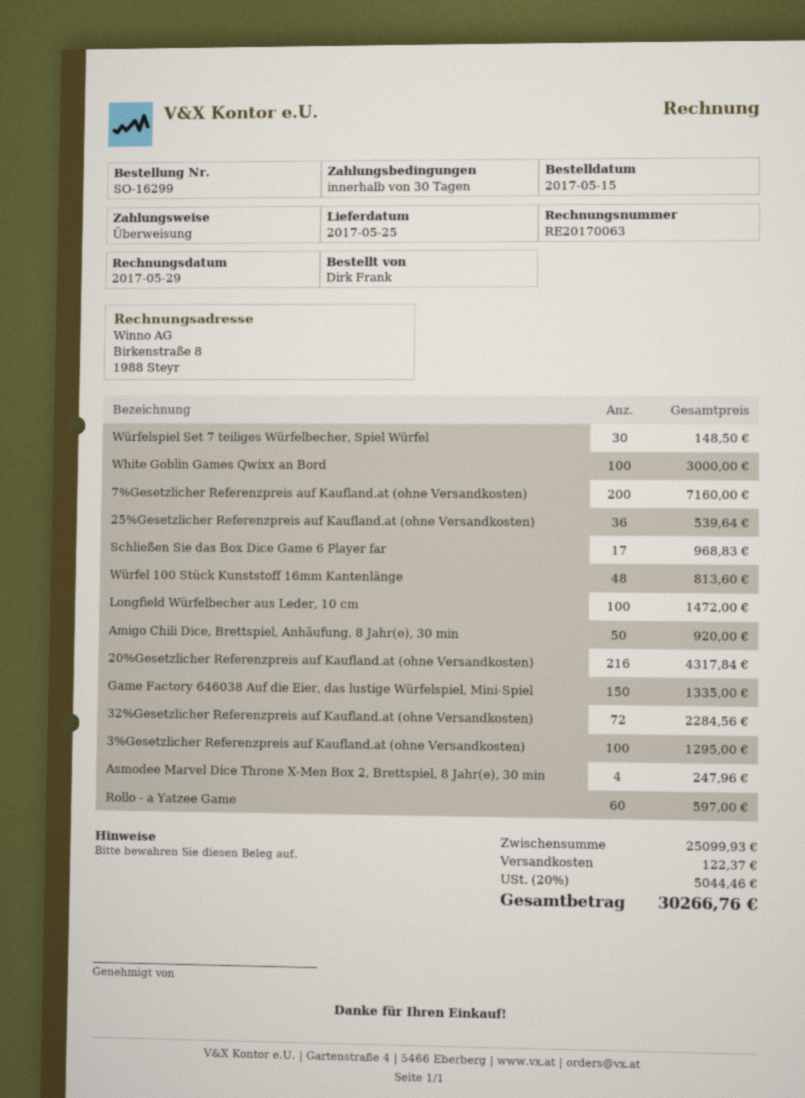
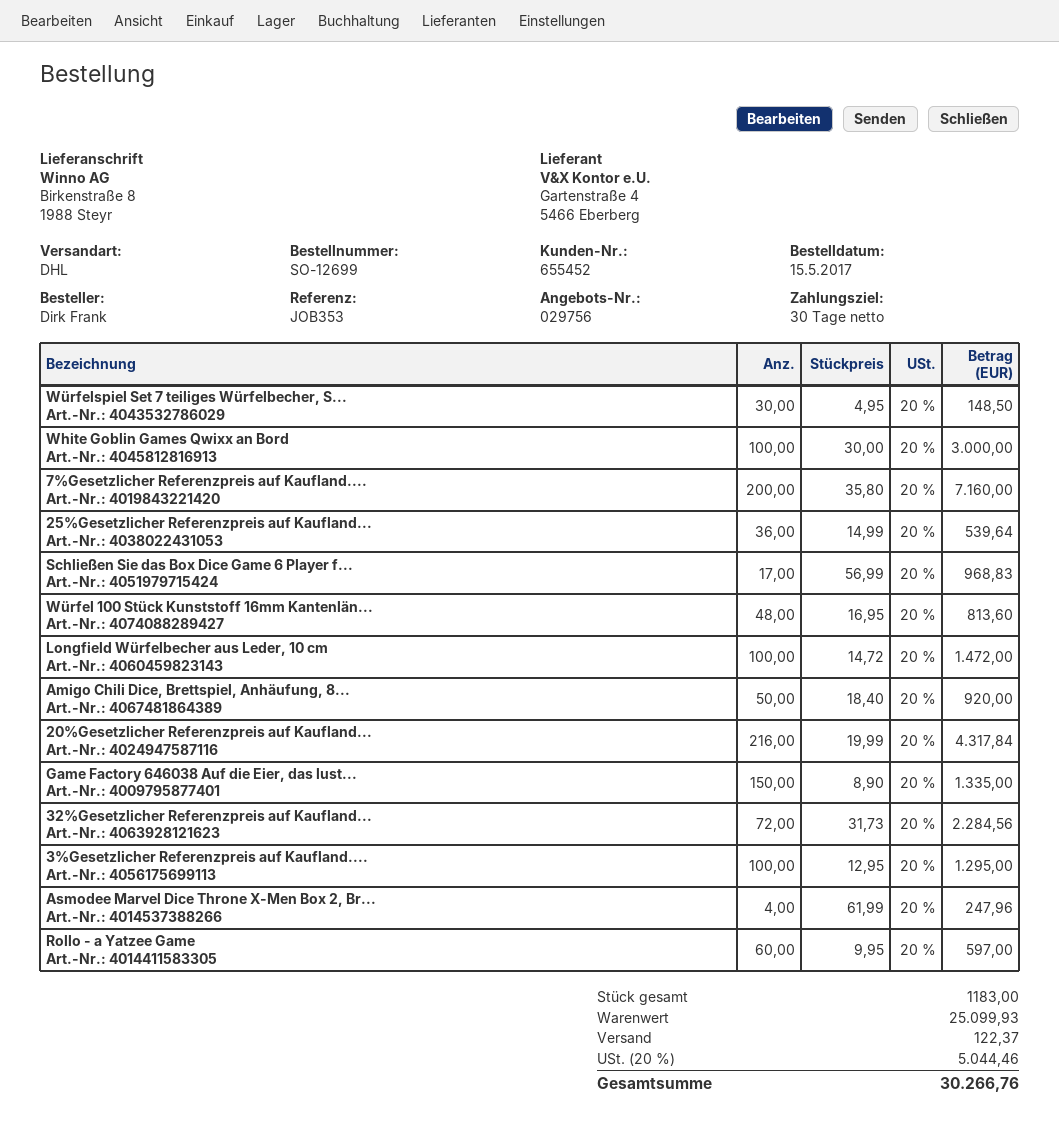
order number: SO-16299 -> SO-12699

